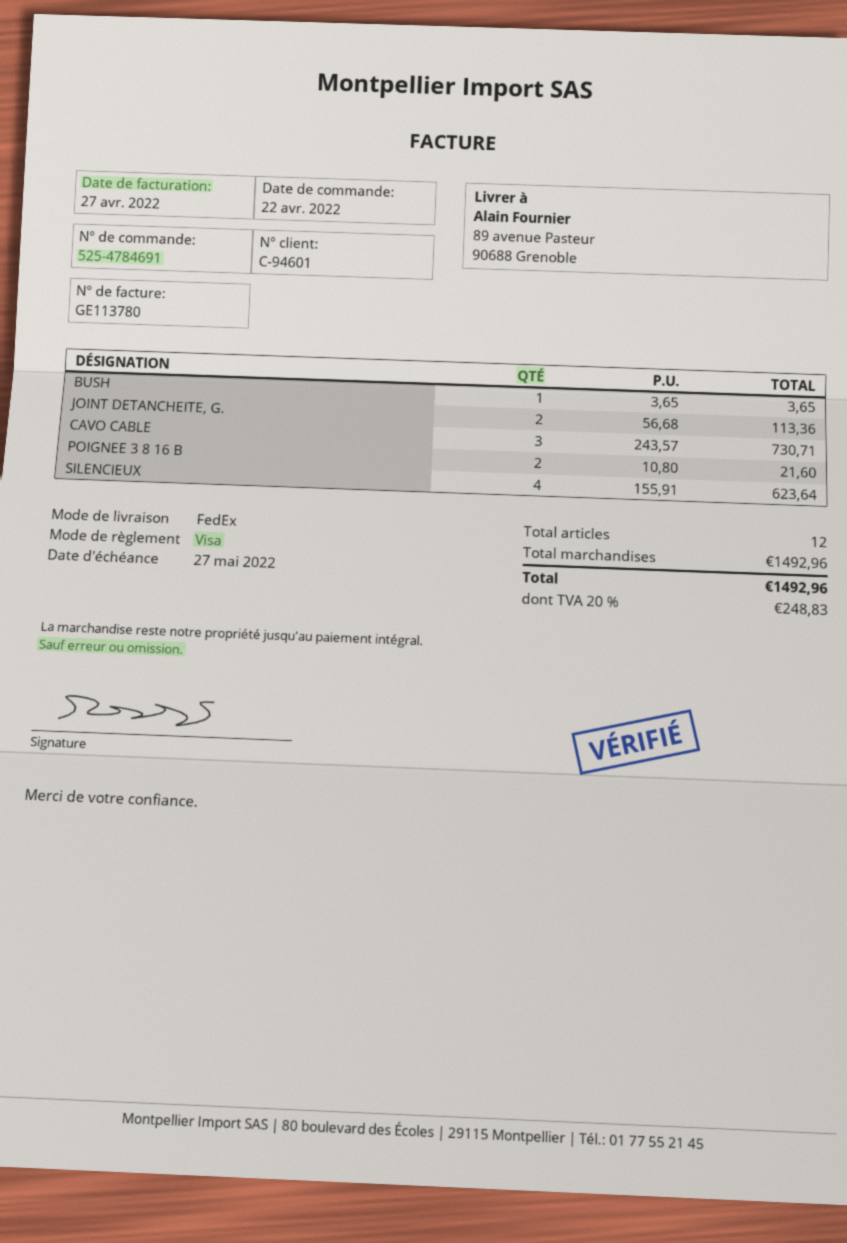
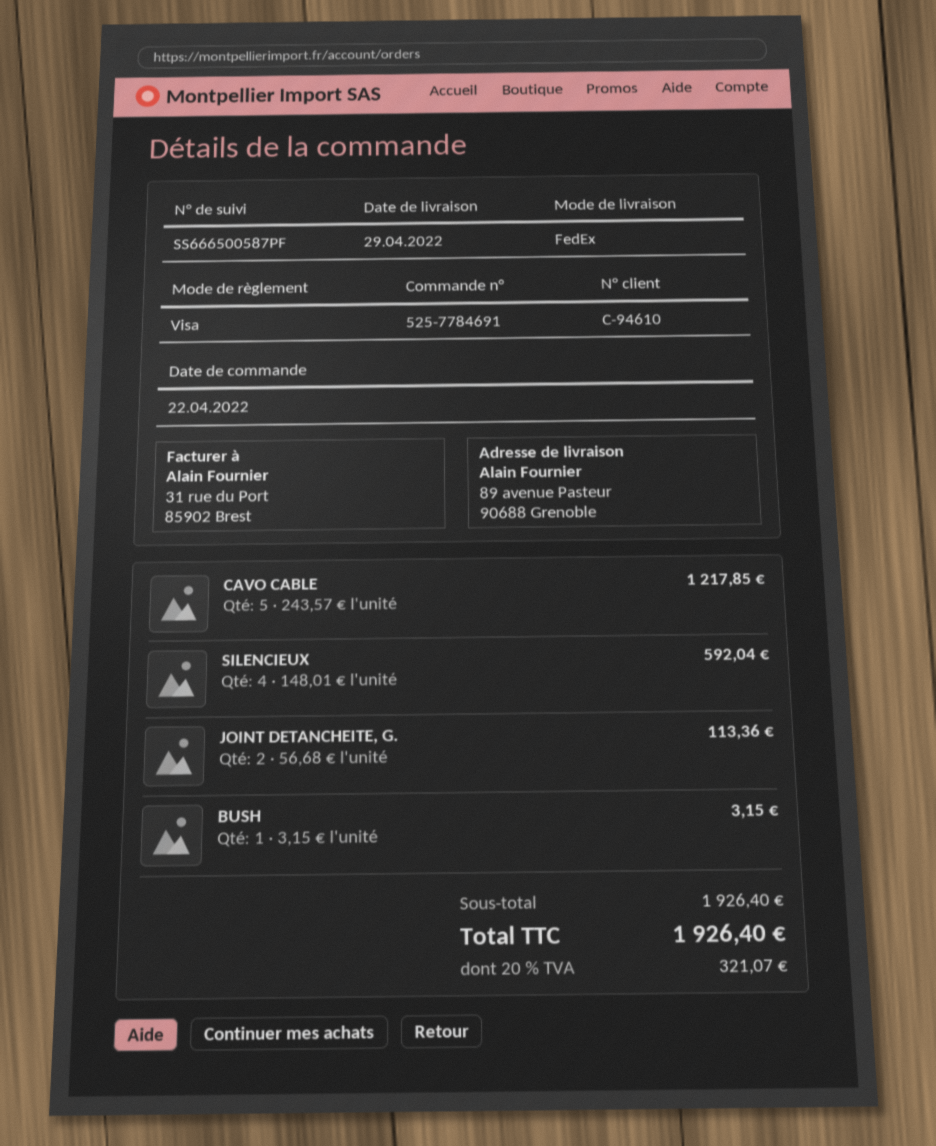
order number: 525-4784691 -> 525-7784691
customer number: C-94601 -> C-94610
BUSH: 1 x 3.65 = 3.65 -> 1 x 3.15 = 3.15
CAVO CABLE: 3 x 243.57 = 730.71 -> 5 x 243.57 = 1217.85
POIGNEE 3 8 16 B: 2 x 10.80 = 21.60 -> none
SILENCIEUX: 4 x 155.91 = 623.64 -> 4 x 148.01 = 592.04
subtotal: 1492.96 -> 1926.40
tax: 20% = 248.83 -> 20% = 321.07
total: 1492.96 -> 1926.40

